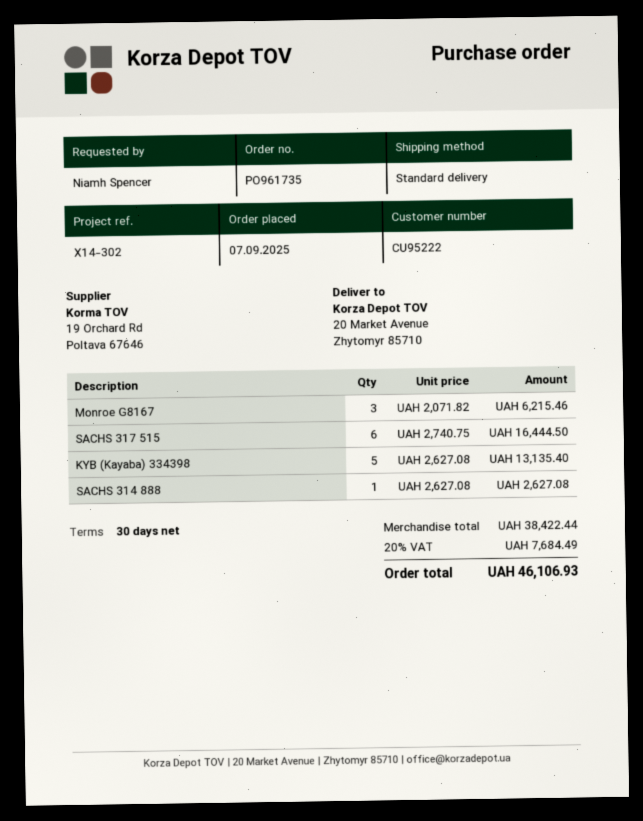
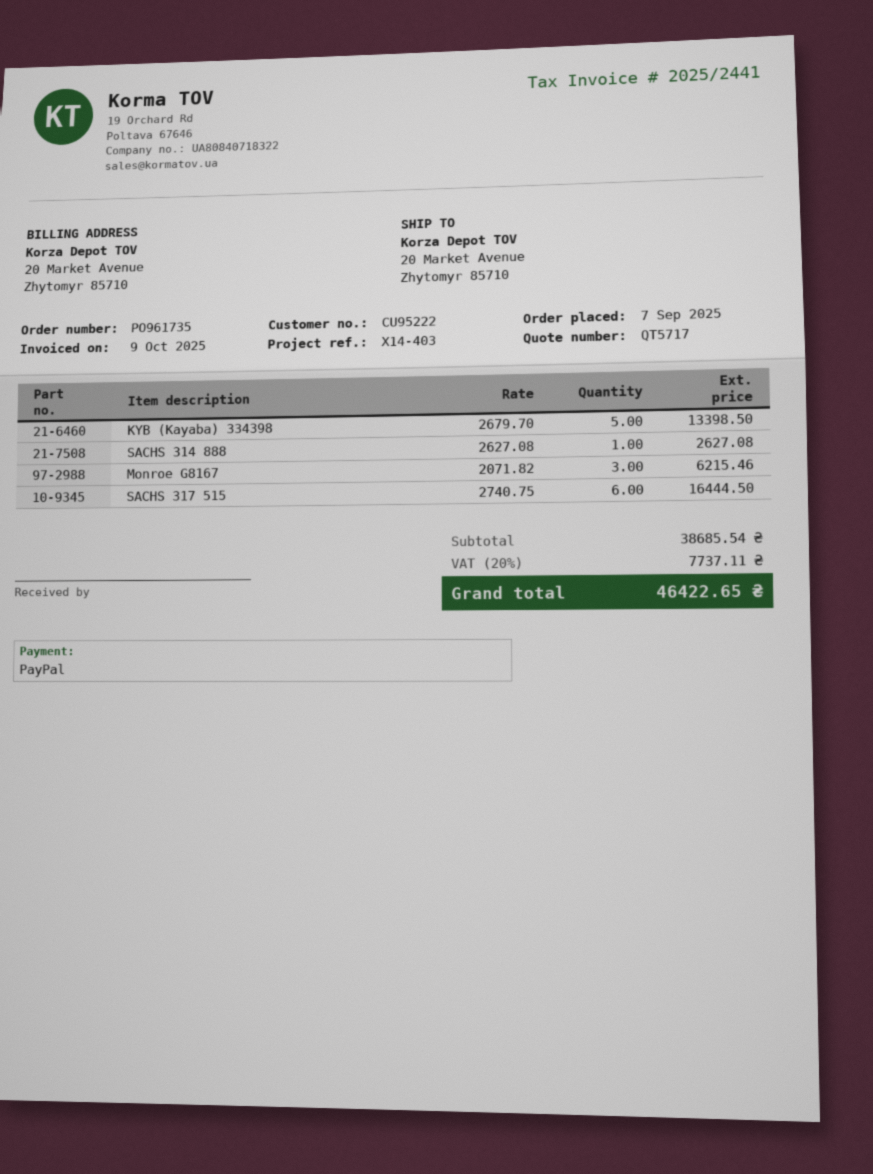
reference: X14-302 -> X14-403
KYB (Kayaba) 334398: 5 x 2627.08 = 13135.40 -> 5 x 2679.70 = 13398.50
subtotal: 38422.44 -> 38685.54
tax: 20% = 7684.49 -> 20% = 7737.11
total: 46106.93 -> 46422.65

